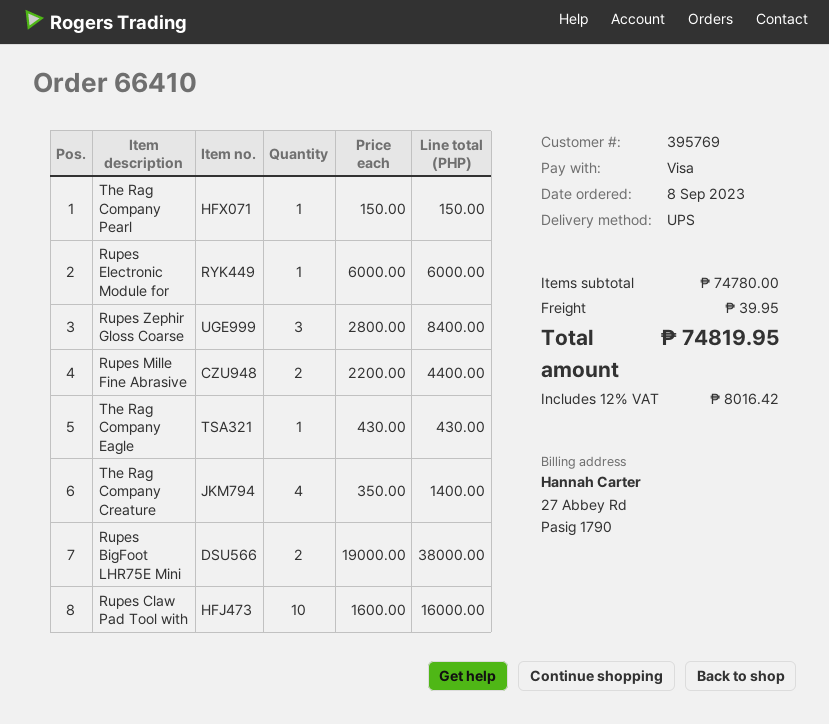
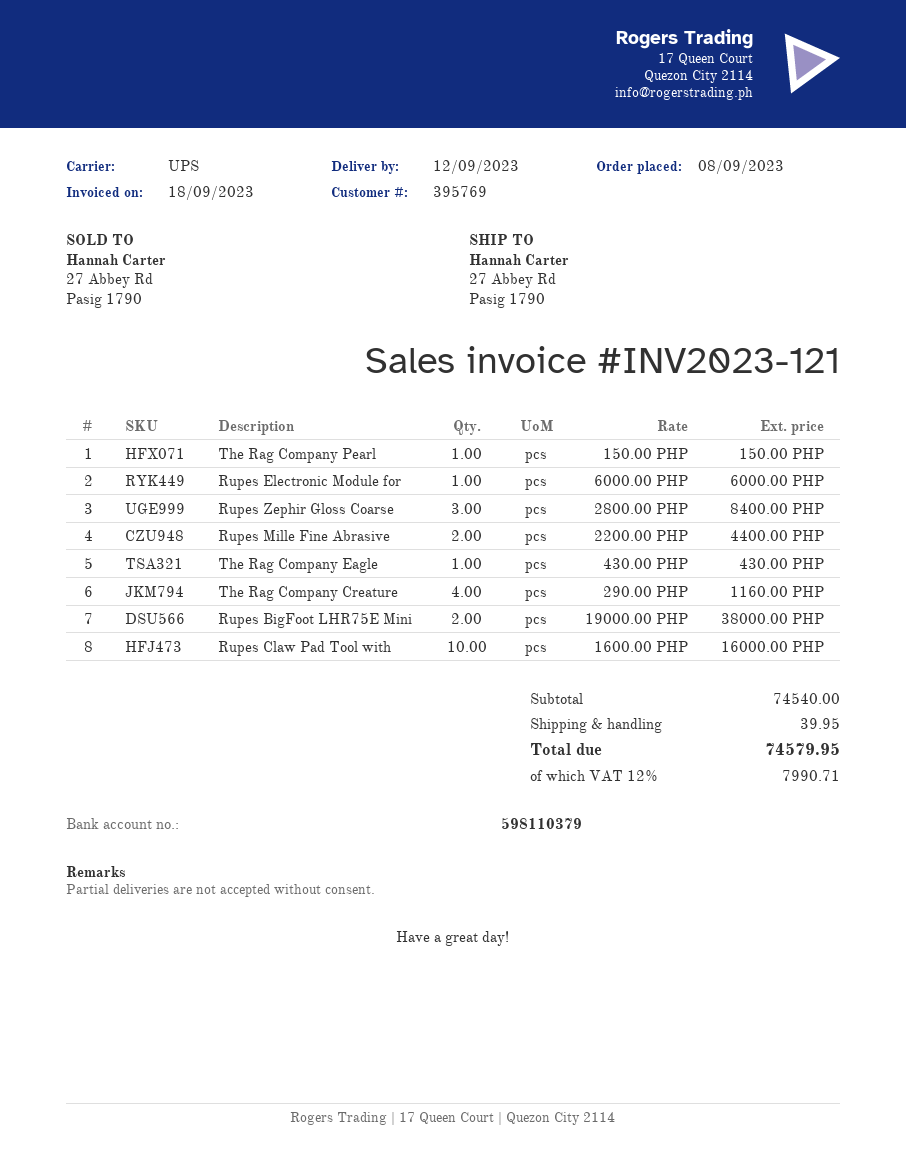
The Rag Company Creature: 4 x 350.00 = 1400.00 -> 4 x 290.00 = 1160.00
subtotal: 74780.00 -> 74540.00
tax: 12% = 8016.42 -> 12% = 7990.71
total: 74819.95 -> 74579.95

